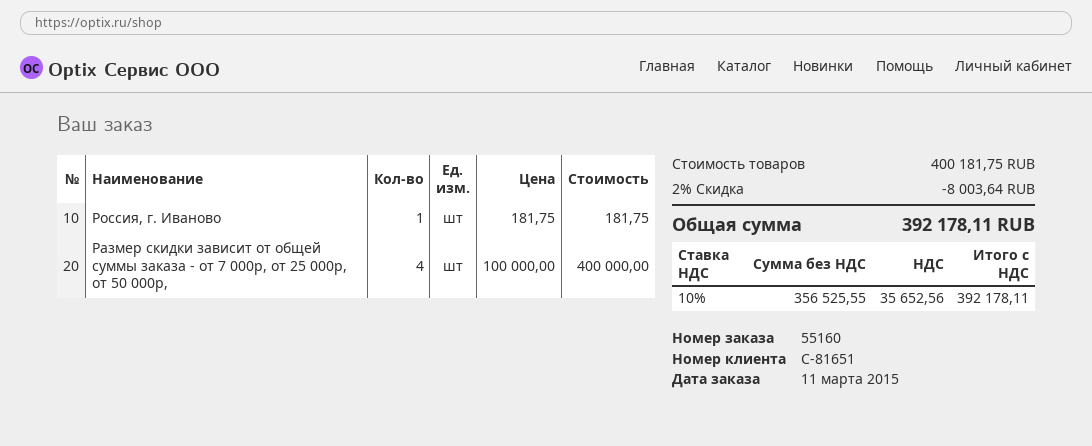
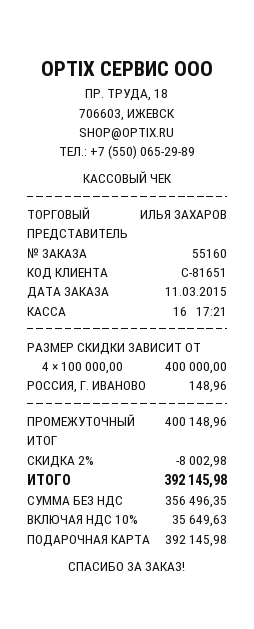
Россия, г. Иваново: 1 x 181.75 = 181.75 -> 1 x 148.96 = 148.96
subtotal: 400181.75 -> 400148.96
discount: 2% = 8003.64 -> 2% = 8002.98
net: 356525.55 -> 356496.35
tax: 10% = 35652.56 -> 10% = 35649.63
total: 392178.11 -> 392145.98

